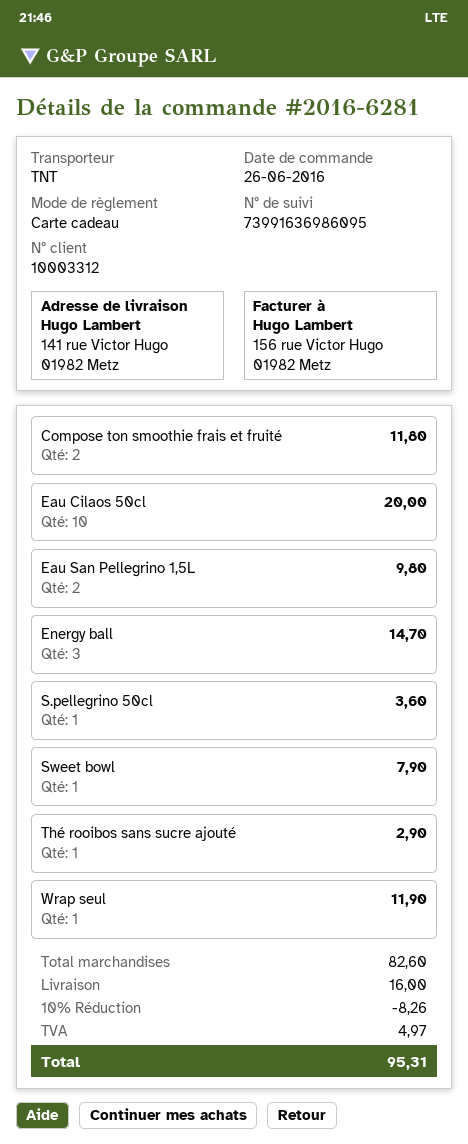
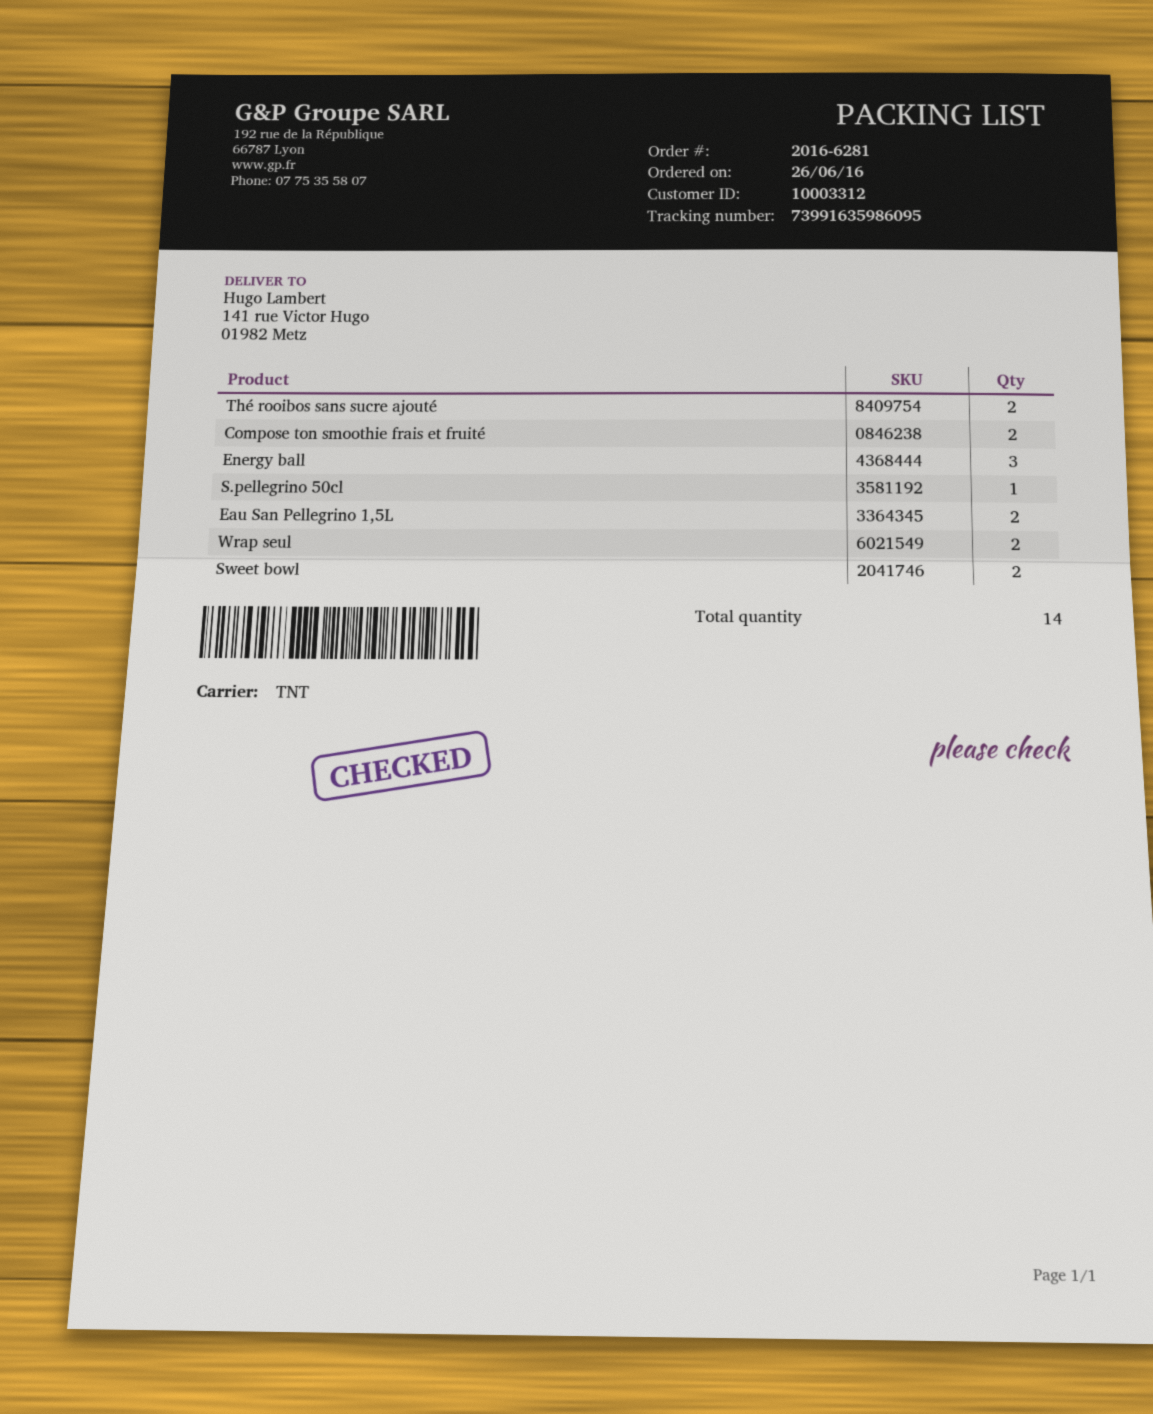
tracking number: 73991636986095 -> 73991635986095
Eau Cilaos 50cl: 10 -> none
Sweet bowl: 1 -> 2
Thé rooibos sans sucre ajouté: 1 -> 2
Wrap seul: 1 -> 2

